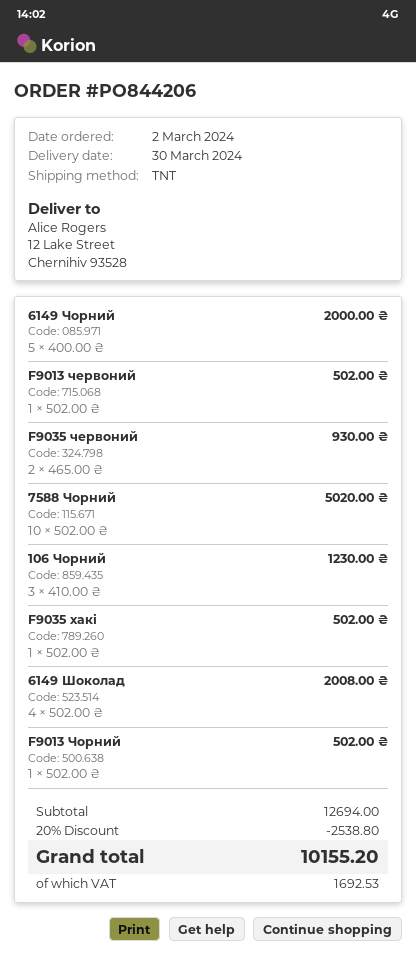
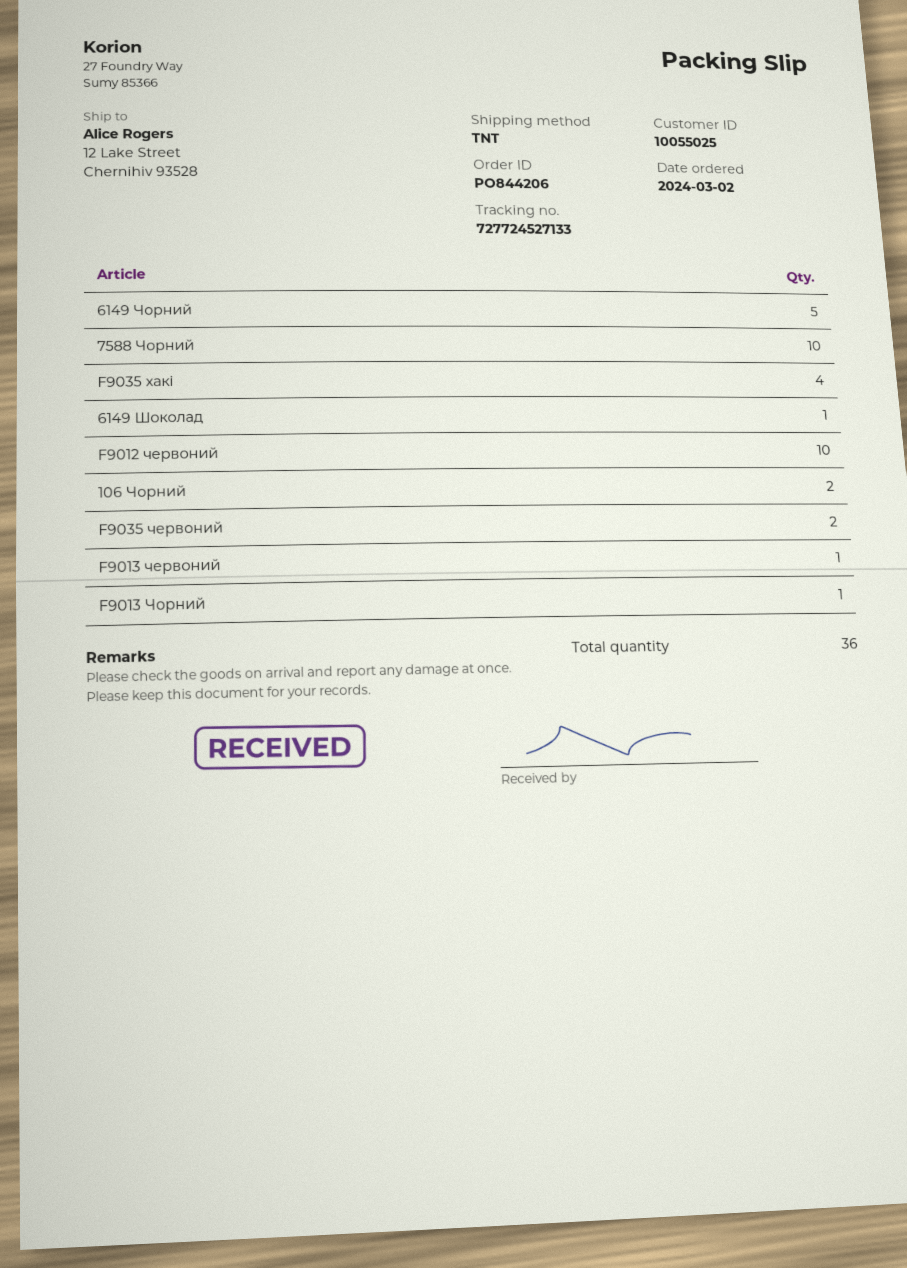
106 Чорний: 3 -> 2
F9035 хакі: 1 -> 4
6149 Шоколад: 4 -> 1
F9012 червоний: none -> 10

